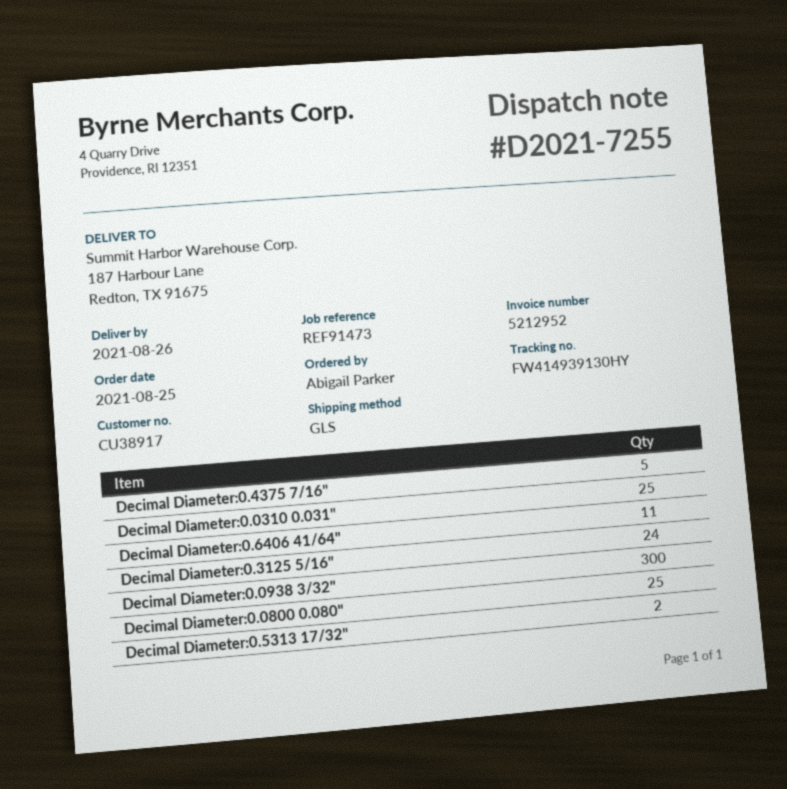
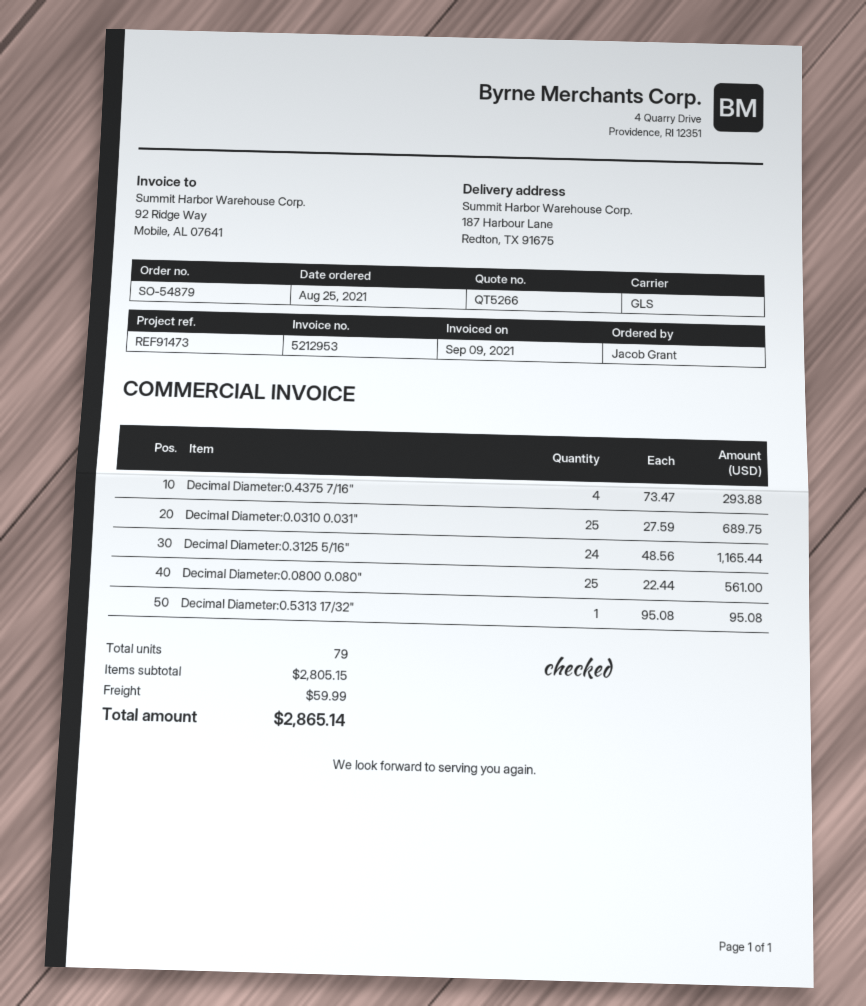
invoice number: 5212952 -> 5212953
ordered by: Abigail Parker -> Jacob Grant
Decimal Diameter:0.4375 7/16": 5 -> 4
Decimal Diameter:0.6406 41/64": 11 -> none
Decimal Diameter:0.0938 3/32": 300 -> none
Decimal Diameter:0.5313 17/32": 2 -> 1

